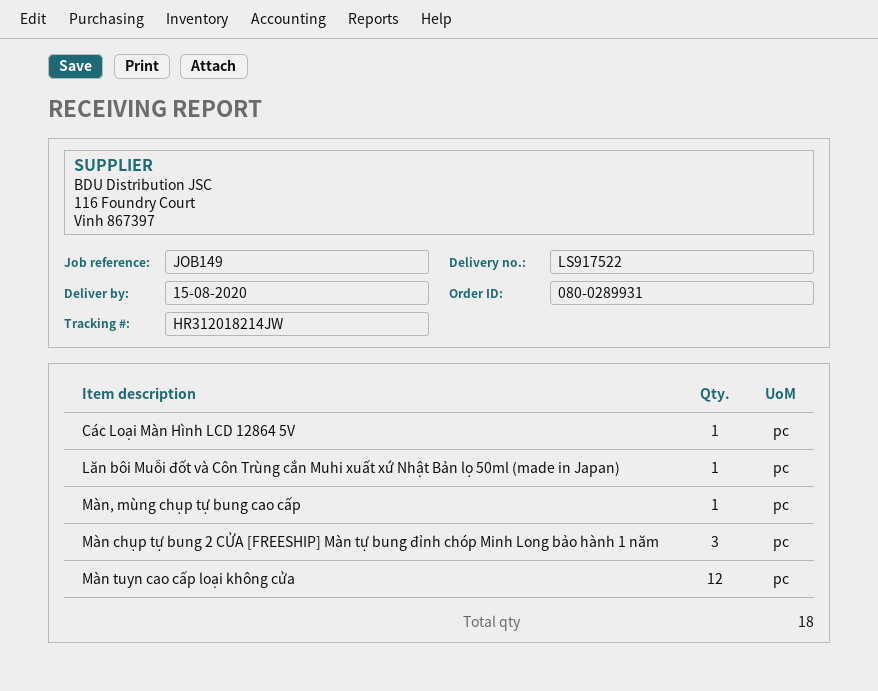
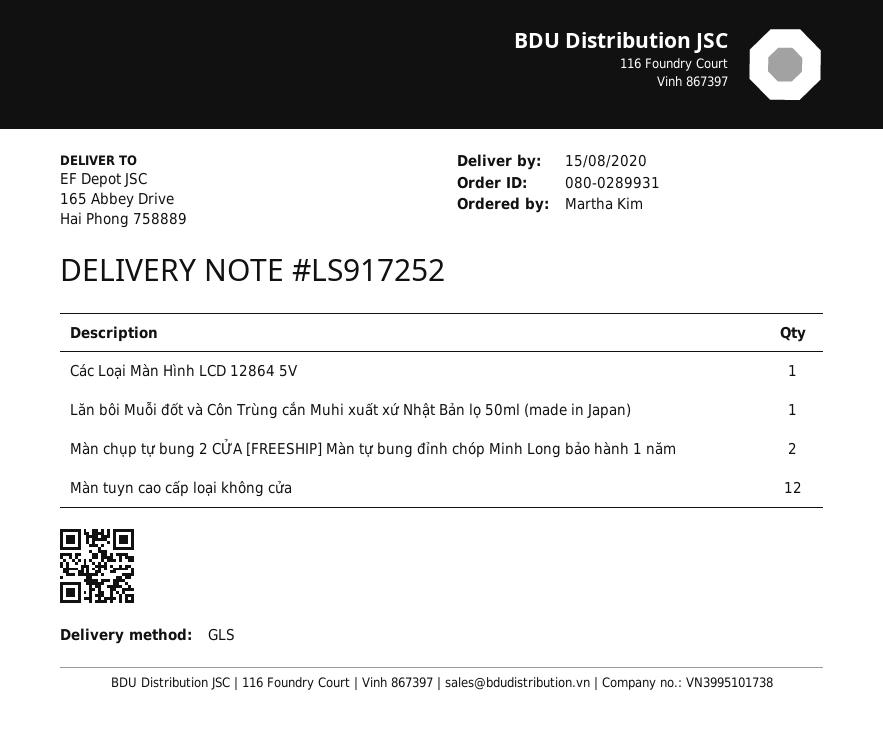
delivery note number: LS917522 -> LS917252
Màn, mùng chụp tự bung cao cấp: 1 -> none
Màn chụp tự bung 2 CỬA [FREESHIP] Màn tự bung đỉnh chóp Minh Long bảo hành 1 năm: 3 -> 2

